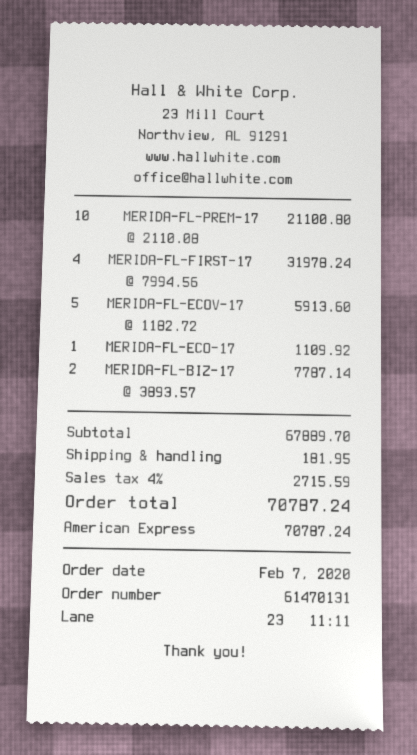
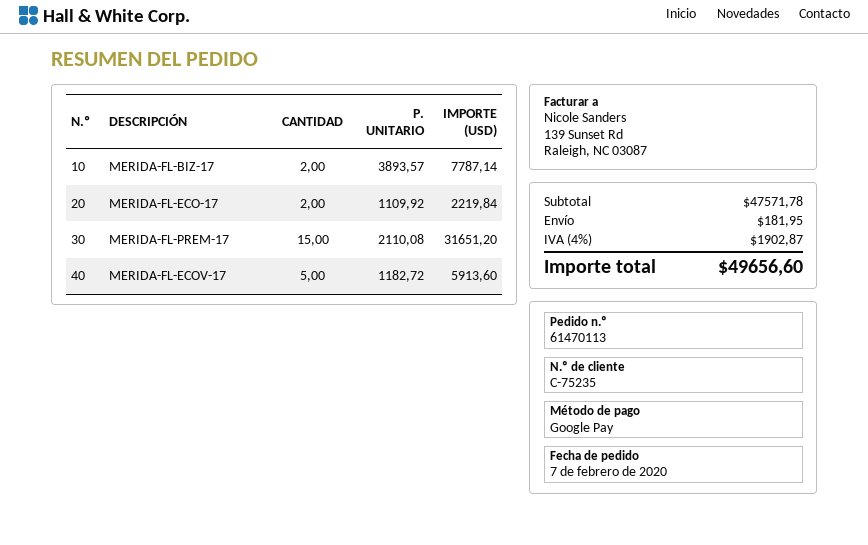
order number: 61470131 -> 61470113
payment method: American Express -> Google Pay
MERIDA-FL-PREM-17: 10 x 2110.08 = 21100.80 -> 15 x 2110.08 = 31651.20
MERIDA-FL-FIRST-17: 4 x 7994.56 = 31978.24 -> none
MERIDA-FL-ECO-17: 1 x 1109.92 = 1109.92 -> 2 x 1109.92 = 2219.84
subtotal: 67889.70 -> 47571.78
tax: 4% = 2715.59 -> 4% = 1902.87
total: 70787.24 -> 49656.60

